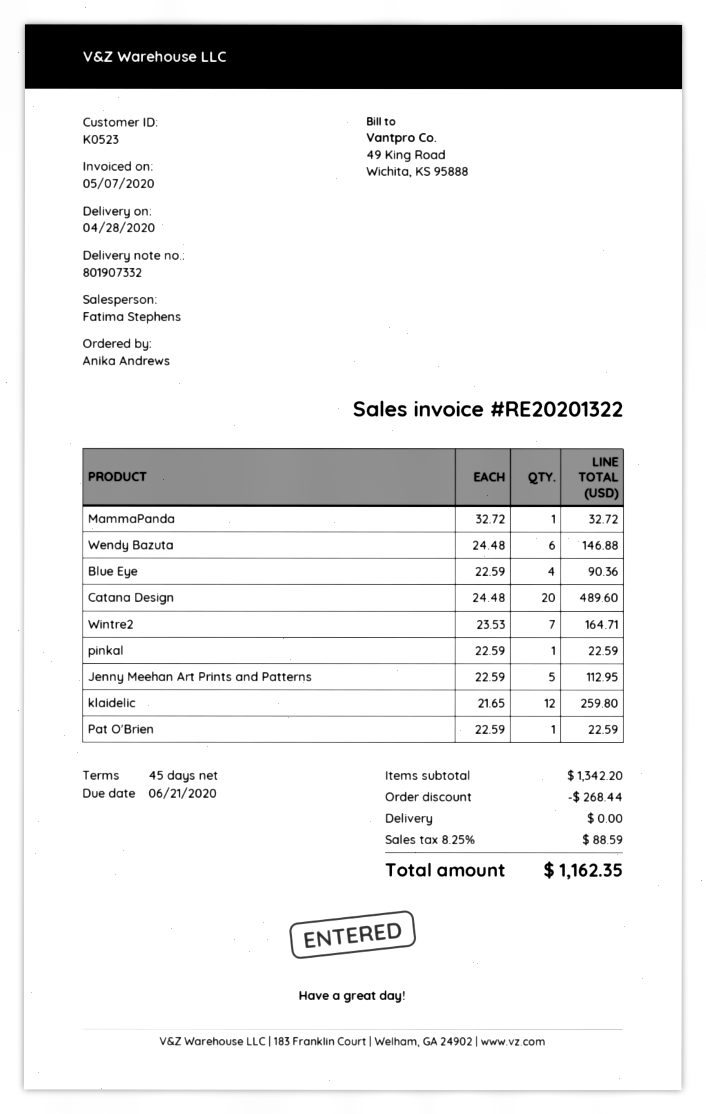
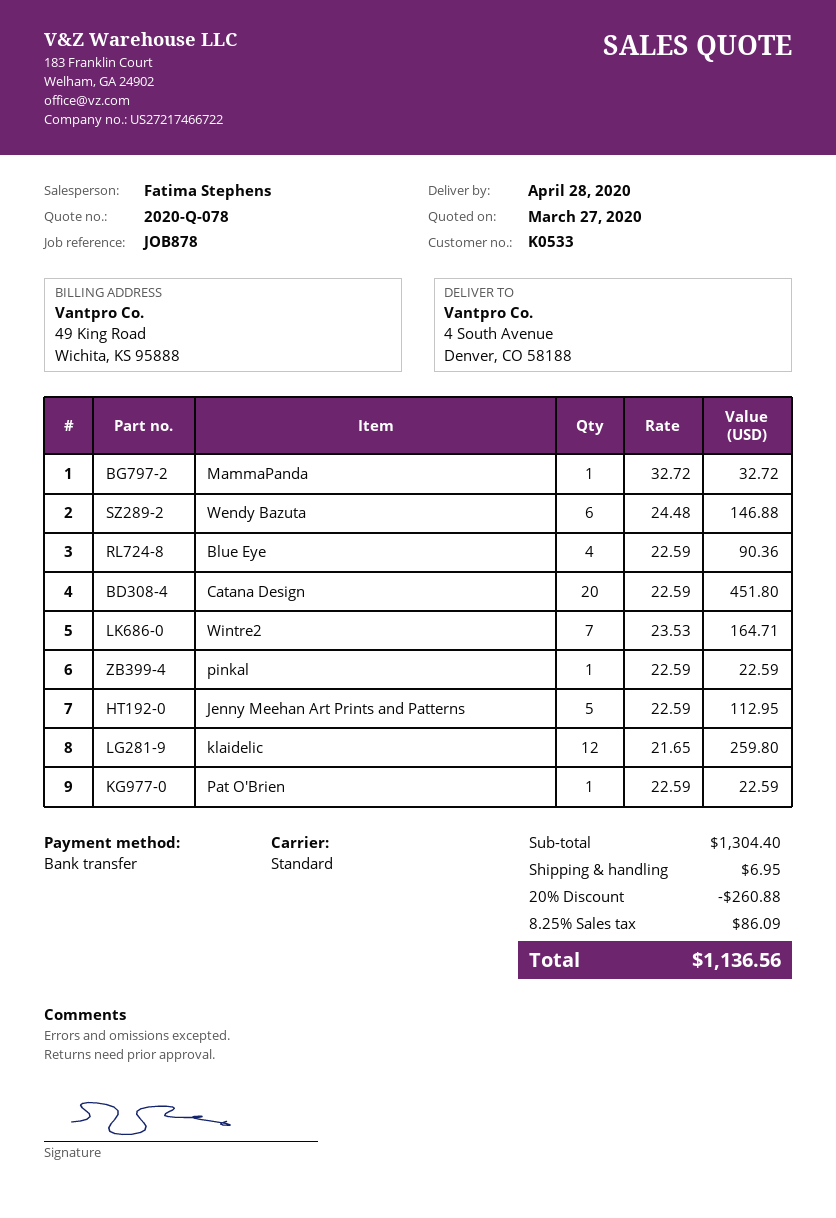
customer number: K0523 -> K0533
Catana Design: 20 x 24.48 = 489.60 -> 20 x 22.59 = 451.80
subtotal: 1342.20 -> 1304.40
discount: 268.44 -> 260.88
shipping: 0.00 -> 6.95
tax: 8.25% = 88.59 -> 8.25% = 86.09
total: 1162.35 -> 1136.56

